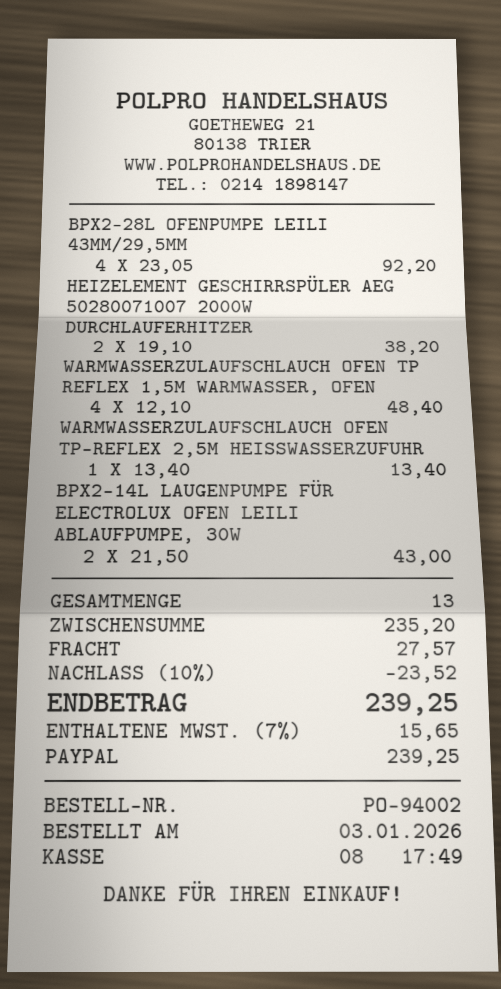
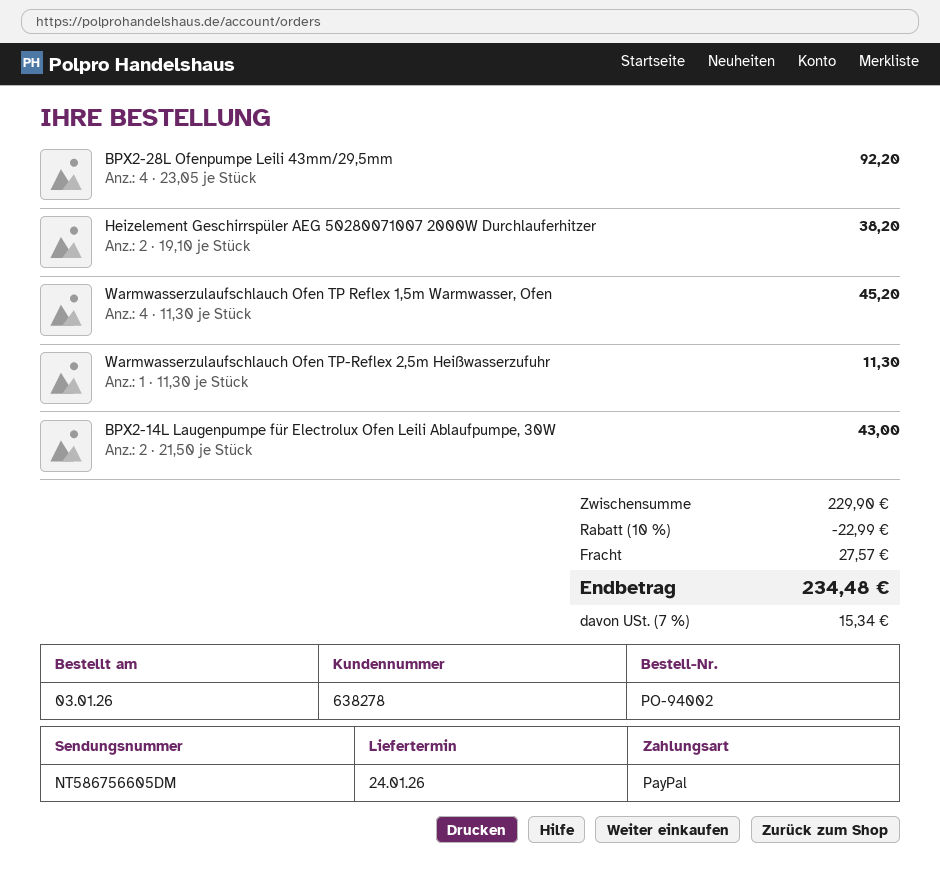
WARMWASSERZULAUFSCHLAUCH OFEN TP REFLEX 1,5M WARMWASSER, OFEN: 4 x 12.10 = 48.40 -> 4 x 11.30 = 45.20
WARMWASSERZULAUFSCHLAUCH OFEN TP-REFLEX 2,5M HEISSWASSERZUFUHR: 1 x 13.40 = 13.40 -> 1 x 11.30 = 11.30
subtotal: 235.20 -> 229.90
discount: 10% = 23.52 -> 10% = 22.99
tax: 7% = 15.65 -> 7% = 15.34
total: 239.25 -> 234.48

